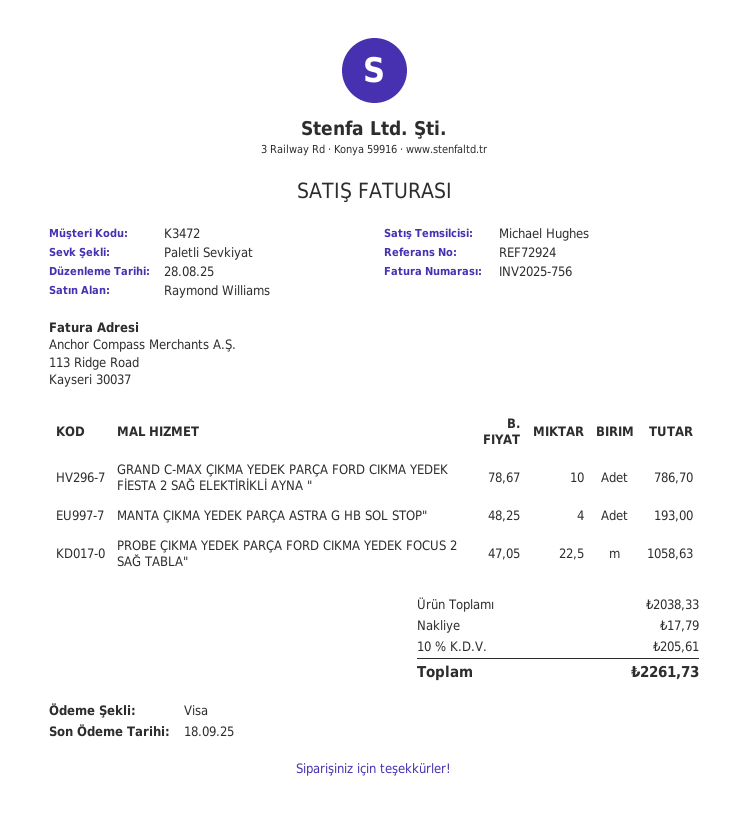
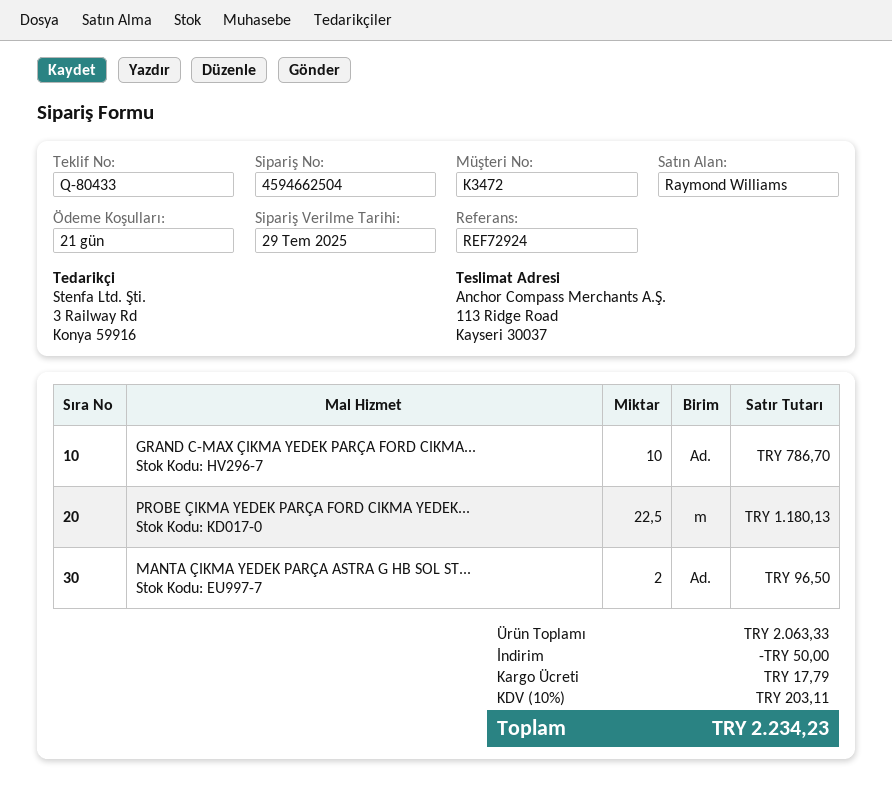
MANTA ÇIKMA YEDEK PARÇA ASTRA G HB SOL STOP": 4 for 193.00 -> 2 for 96.50
PROBE ÇIKMA YEDEK PARÇA FORD CIKMA YEDEK FOCUS 2 SAĞ TABLA": 22.5 for 1058.63 -> 22.5 for 1180.13
subtotal: 2038.33 -> 2063.33
discount: none -> 50.00
tax: 10% = 205.61 -> 10% = 203.11
total: 2261.73 -> 2234.23

